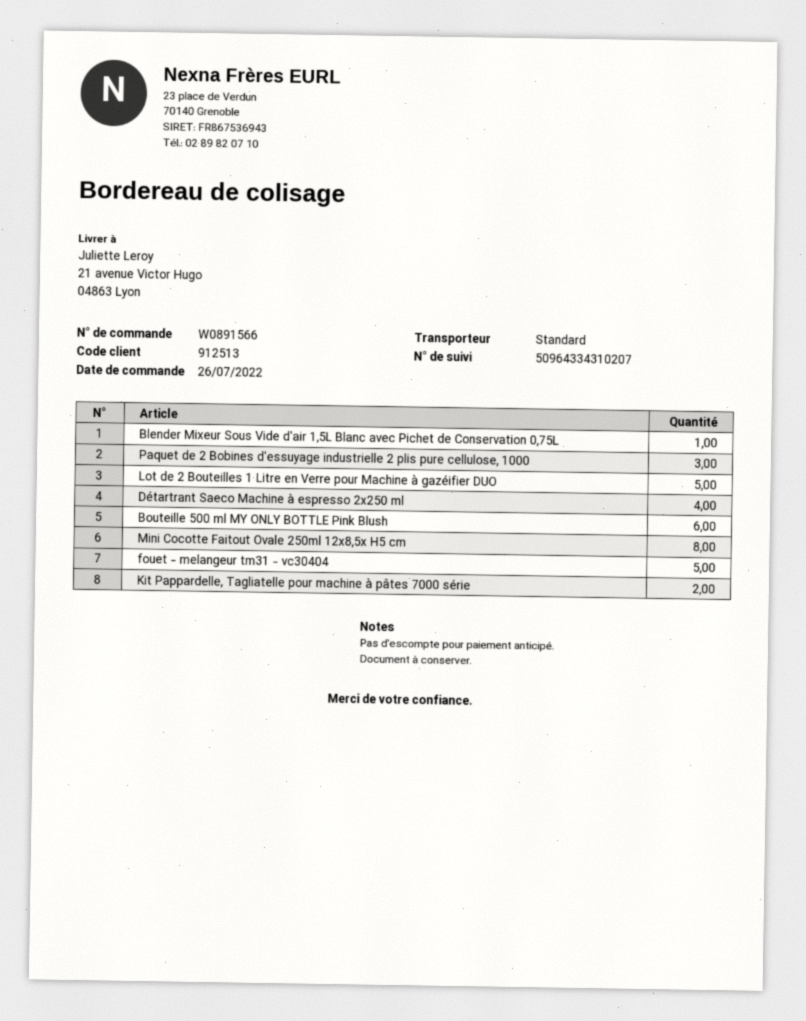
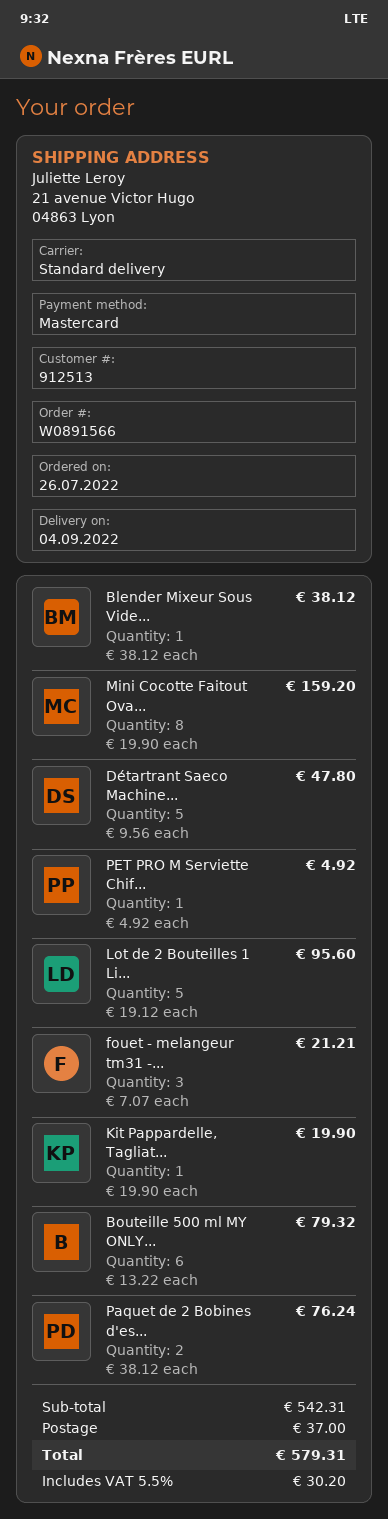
Paquet de 2 Bobines d'essuyage industrielle 2 plis pure cellulose, 1000: 3 -> 2
Détartrant Saeco Machine à espresso 2x250 ml: 4 -> 5
fouet - melangeur tm31 - vc30404: 5 -> 3
Kit Pappardelle, Tagliatelle pour machine à pâtes 7000 série: 2 -> 1
PET PRO M Serviette Chif...: none -> 1

